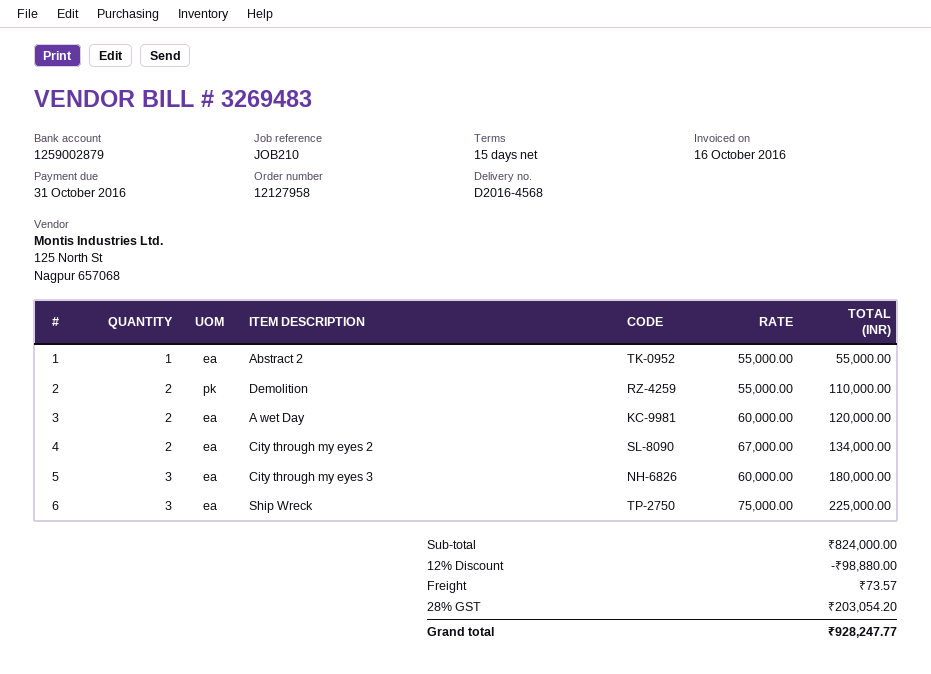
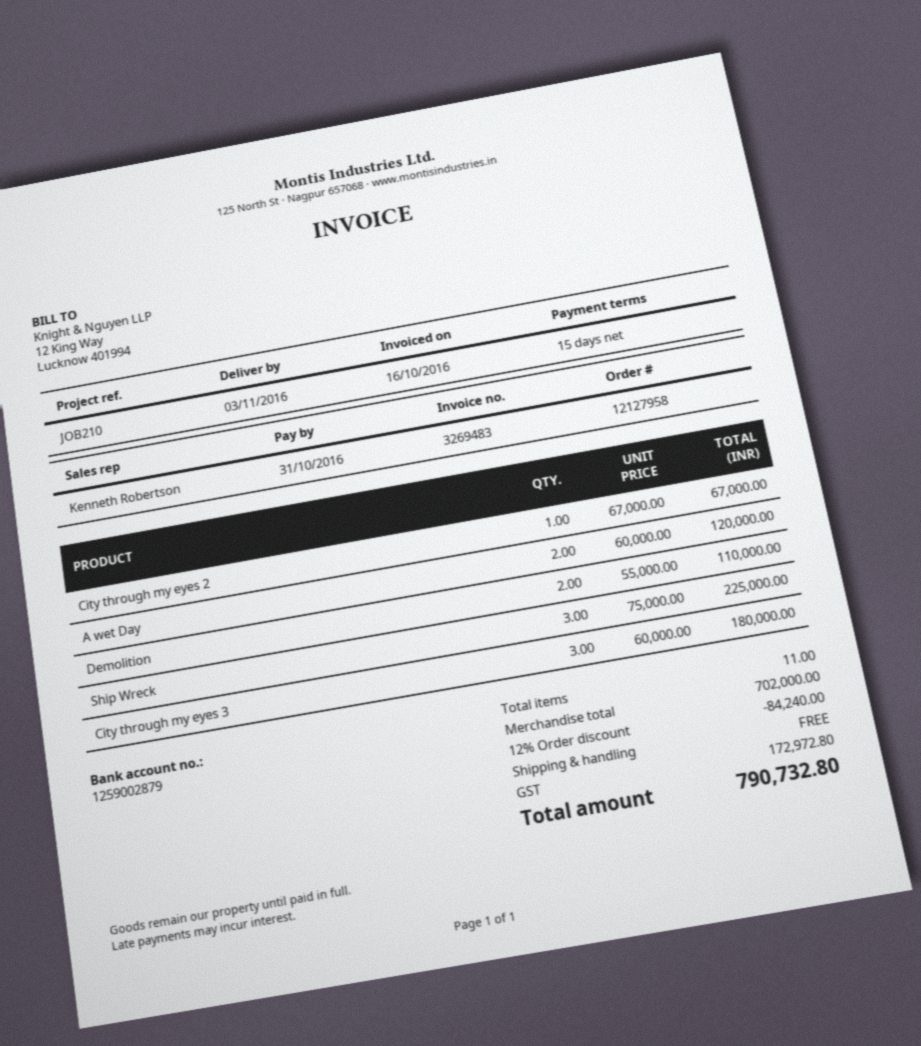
Abstract 2: 1 x 55000.00 = 55000.00 -> none
City through my eyes 2: 2 x 67000.00 = 134000.00 -> 1 x 67000.00 = 67000.00
subtotal: 824000.00 -> 702000.00
discount: 12% = 98880.00 -> 12% = 84240.00
shipping: 73.57 -> 0.00
tax: 203054.20 -> 172972.80
total: 928247.77 -> 790732.80

